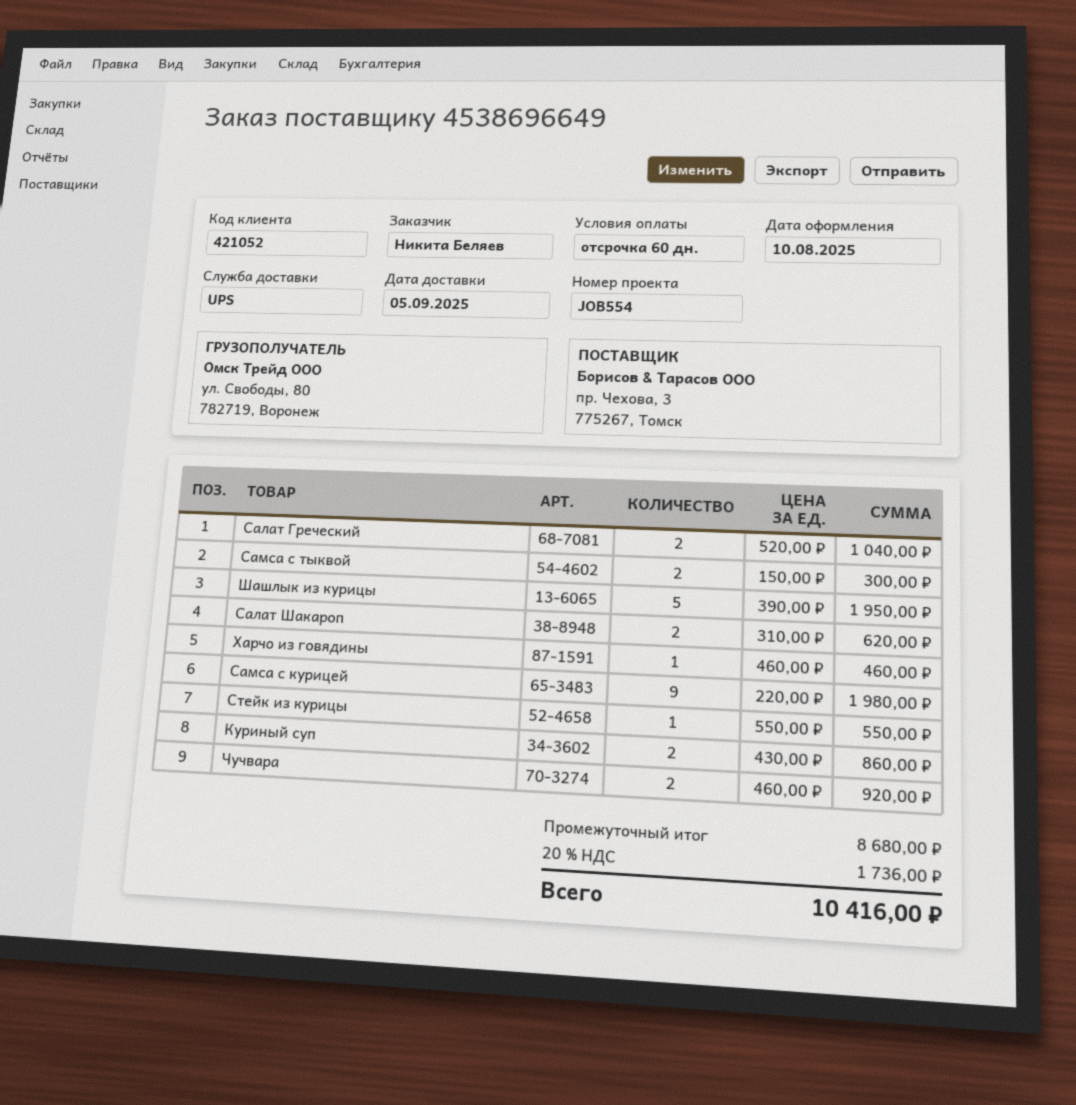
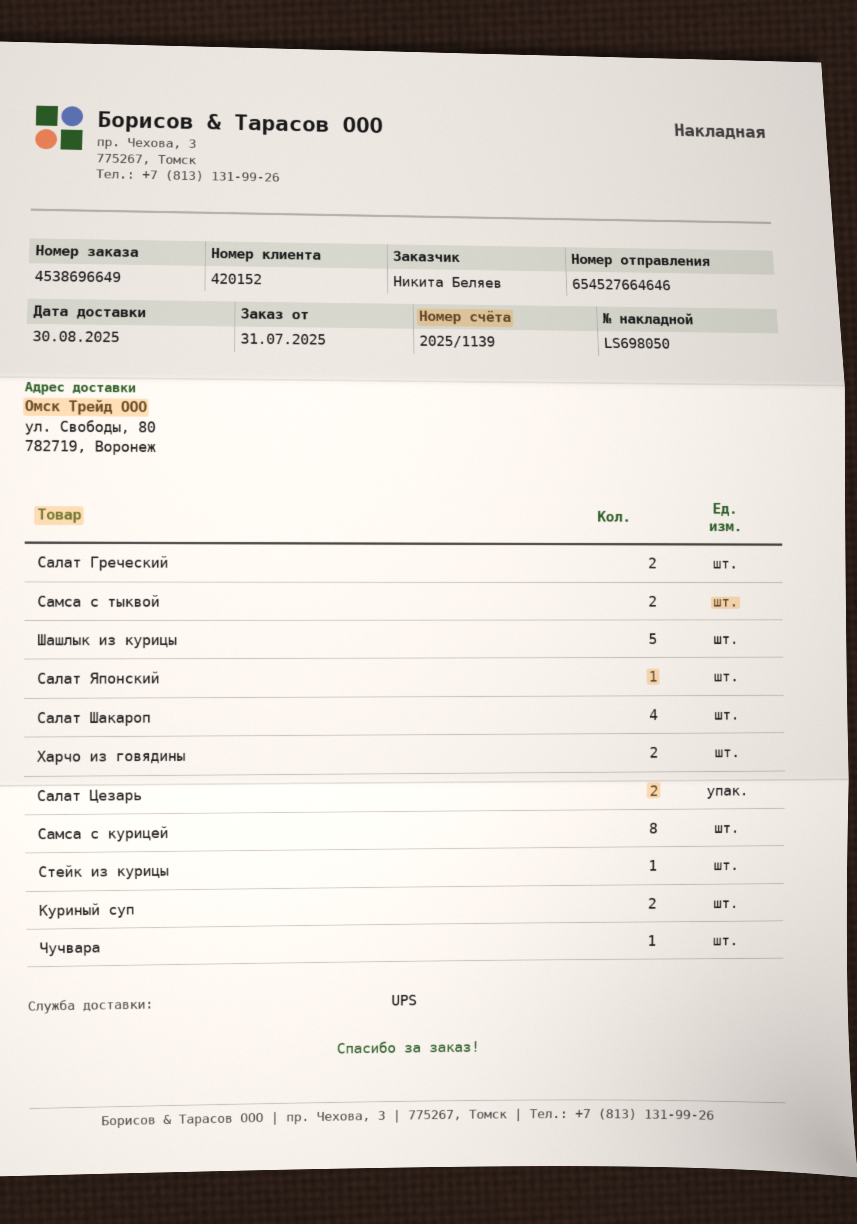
order date: 2025-08-10 -> 2025-07-31
delivery date: 2025-09-05 -> 2025-08-30
customer number: 421052 -> 420152
Салат Шакароп: 2 -> 4
Харчо из говядины: 1 -> 2
Самса с курицей: 9 -> 8
Чучвара: 2 -> 1
Салат Японский: none -> 1
Салат Цезарь: none -> 2

